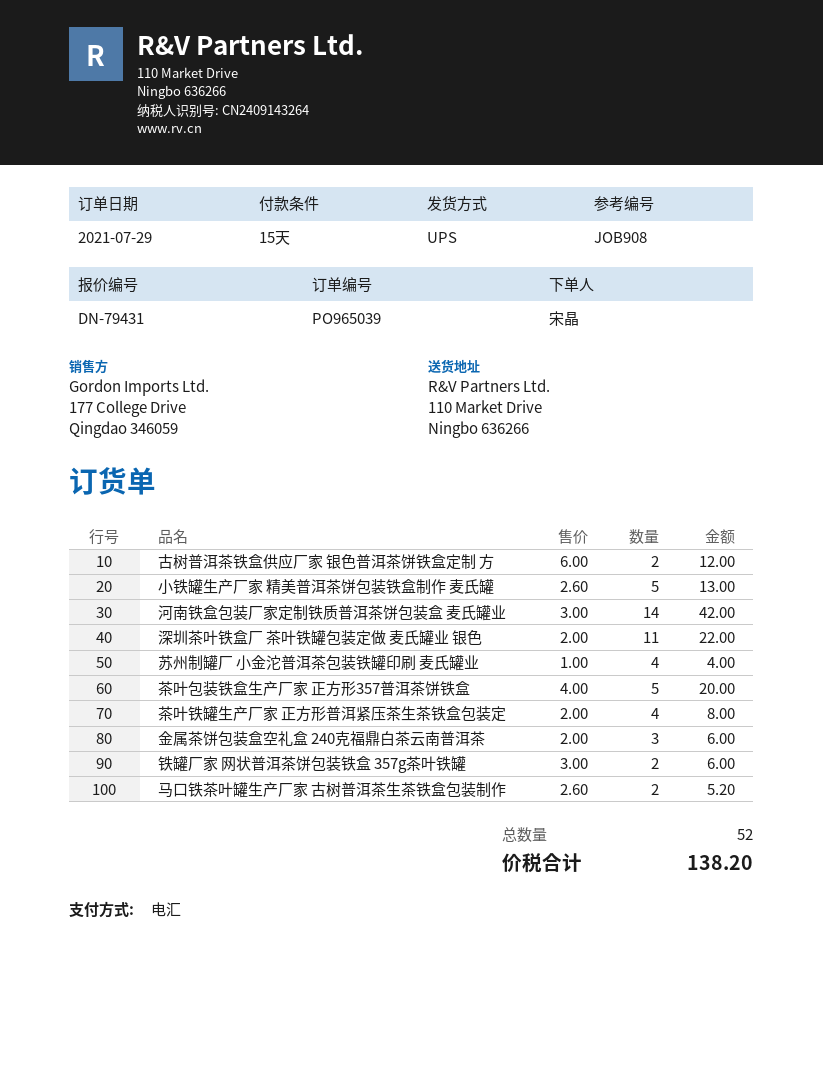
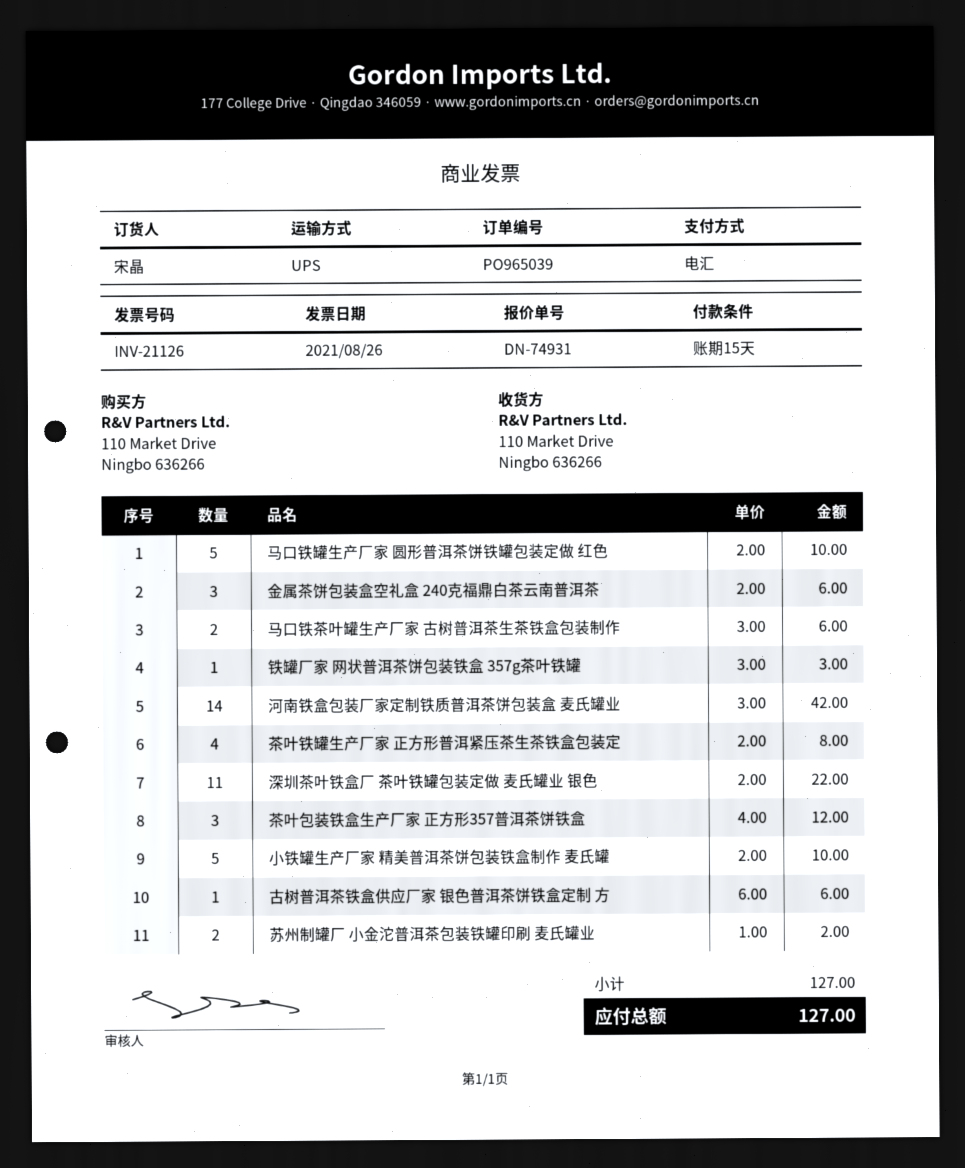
quote number: DN-79431 -> DN-74931
古树普洱茶铁盒供应厂家 银色普洱茶饼铁盒定制 方: 2 x 6.00 = 12.00 -> 1 x 6.00 = 6.00
小铁罐生产厂家 精美普洱茶饼包装铁盒制作 麦氏罐: 5 x 2.60 = 13.00 -> 5 x 2.00 = 10.00
苏州制罐厂 小金沱普洱茶包装铁罐印刷 麦氏罐业: 4 x 1.00 = 4.00 -> 2 x 1.00 = 2.00
茶叶包装铁盒生产厂家 正方形357普洱茶饼铁盒: 5 x 4.00 = 20.00 -> 3 x 4.00 = 12.00
铁罐厂家 网状普洱茶饼包装铁盒 357g茶叶铁罐: 2 x 3.00 = 6.00 -> 1 x 3.00 = 3.00
马口铁茶叶罐生产厂家 古树普洱茶生茶铁盒包装制作: 2 x 2.60 = 5.20 -> 2 x 3.00 = 6.00
马口铁罐生产厂家 圆形普洱茶饼铁罐包装定做 红色: none -> 5 x 2.00 = 10.00
total: 138.20 -> 127.00

